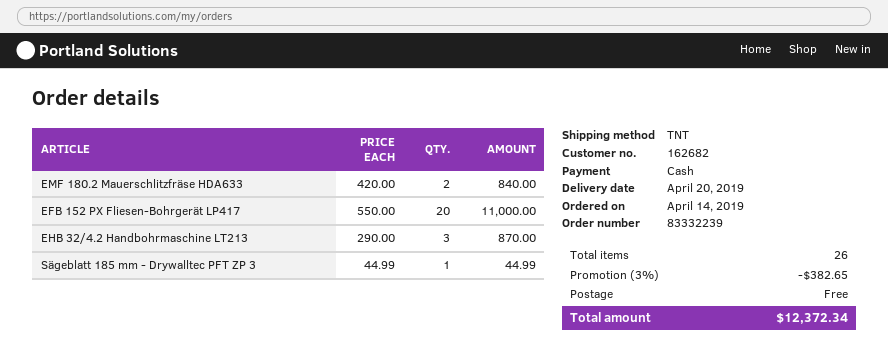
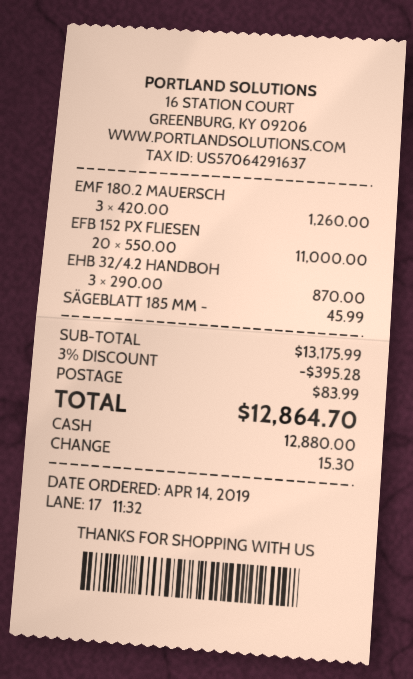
EMF 180.2 Mauerschlitzfräse HDA633: 2 x 420.00 = 840.00 -> 3 x 420.00 = 1260.00
Sägeblatt 185 mm - Drywalltec PFT ZP 3: 1 x 44.99 = 44.99 -> 1 x 45.99 = 45.99
discount: 3% = 382.65 -> 3% = 395.28
shipping: 0.00 -> 83.99
total: 12372.34 -> 12864.70

